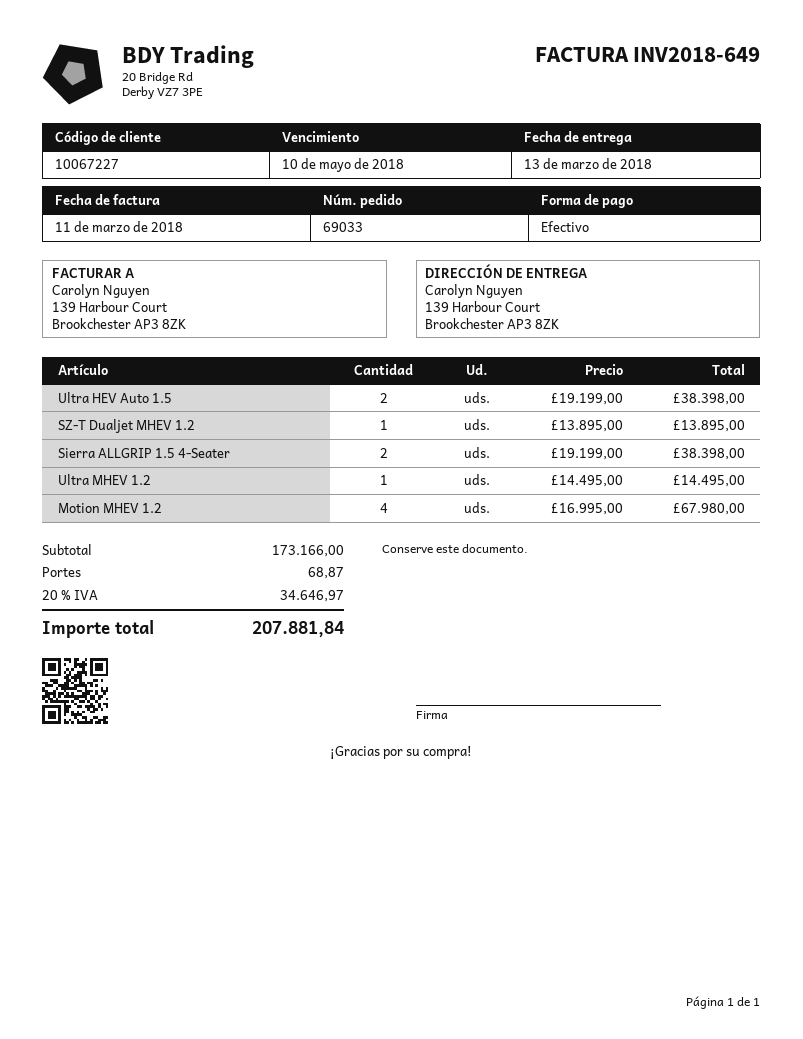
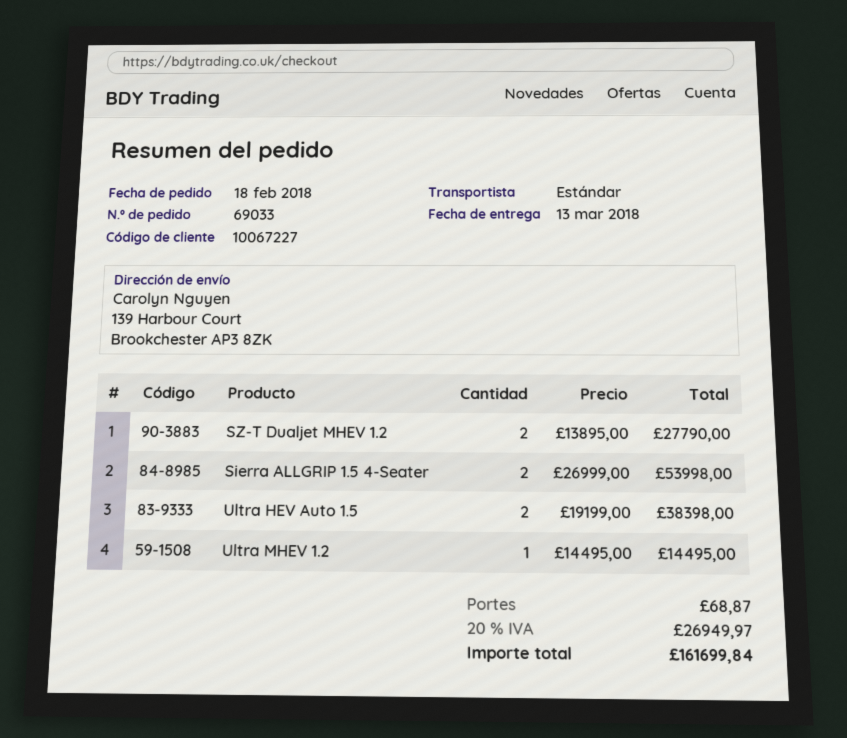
SZ-T Dualjet MHEV 1.2: 1 x 13895.00 = 13895.00 -> 2 x 13895.00 = 27790.00
Sierra ALLGRIP 1.5 4-Seater: 2 x 19199.00 = 38398.00 -> 2 x 26999.00 = 53998.00
Motion MHEV 1.2: 4 x 16995.00 = 67980.00 -> none
tax: 20% = 34646.97 -> 20% = 26949.97
total: 207881.84 -> 161699.84

